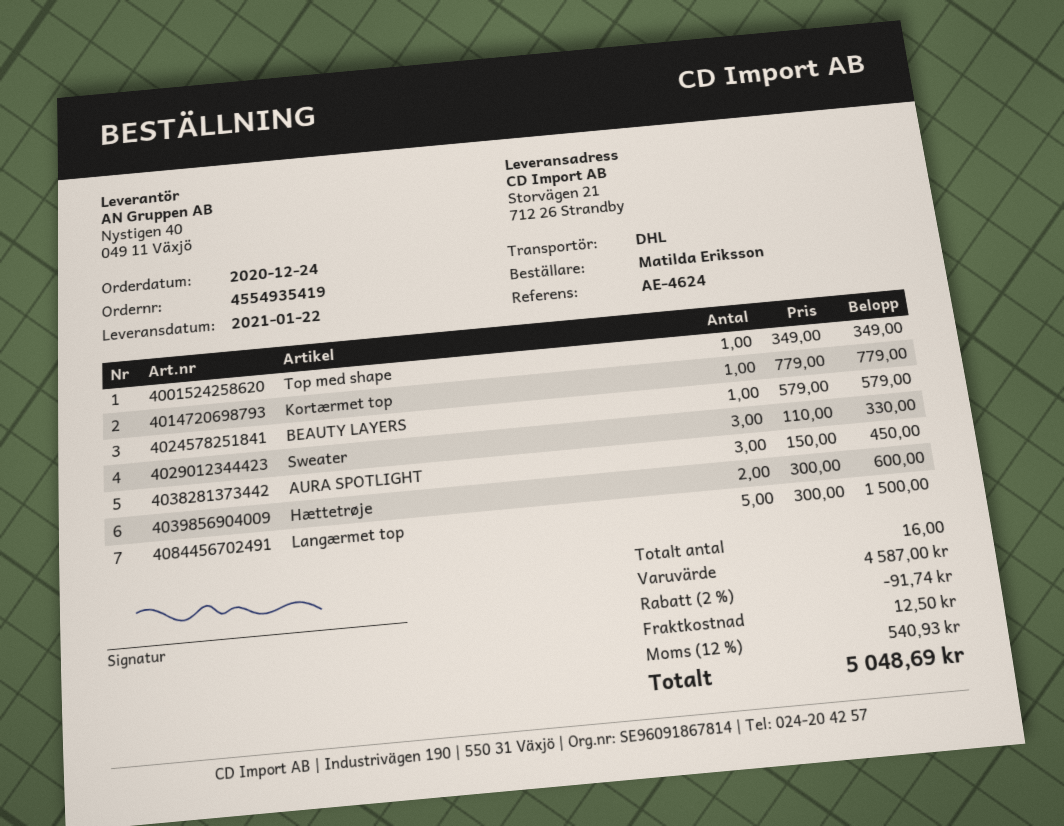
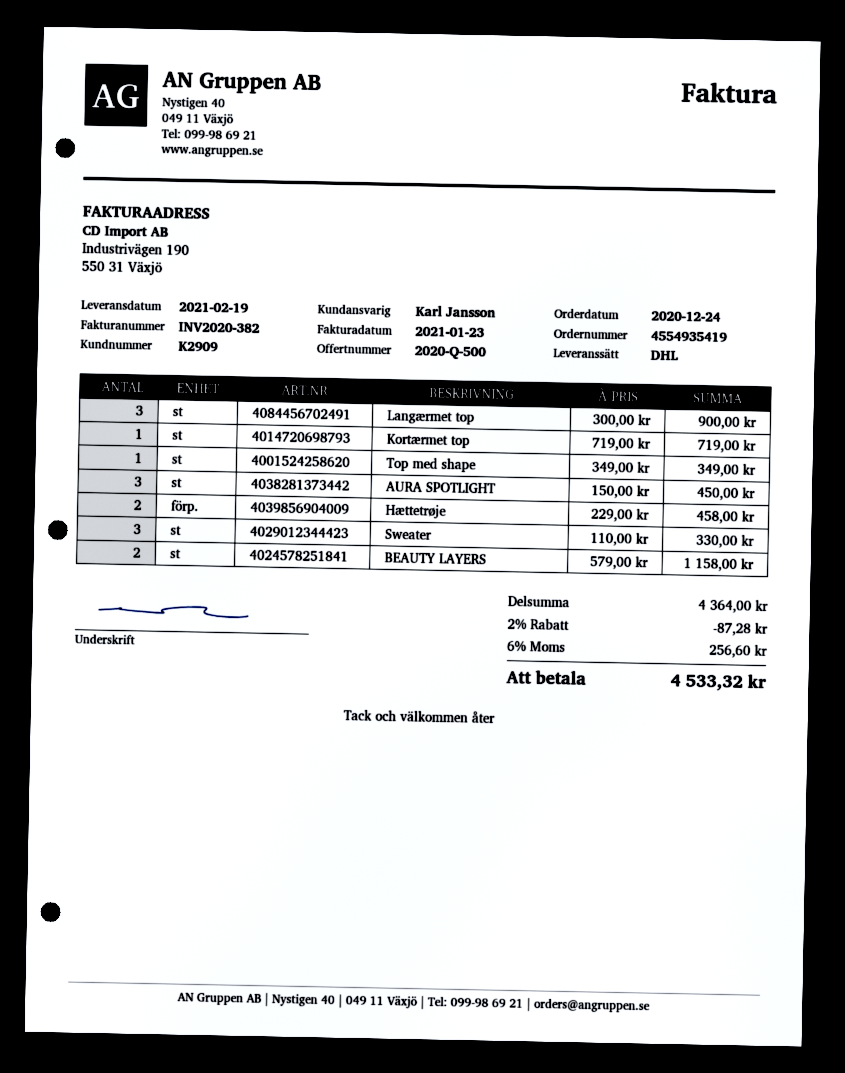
delivery date: 2021-01-22 -> 2021-02-19
Kortærmet top: 1 x 779.00 = 779.00 -> 1 x 719.00 = 719.00
BEAUTY LAYERS: 1 x 579.00 = 579.00 -> 2 x 579.00 = 1158.00
Hættetrøje: 2 x 300.00 = 600.00 -> 2 x 229.00 = 458.00
Langærmet top: 5 x 300.00 = 1500.00 -> 3 x 300.00 = 900.00
subtotal: 4587.00 -> 4364.00
discount: 2% = 91.74 -> 2% = 87.28
shipping: 12.50 -> none
tax: 12% = 540.93 -> 6% = 256.60
total: 5048.69 -> 4533.32

